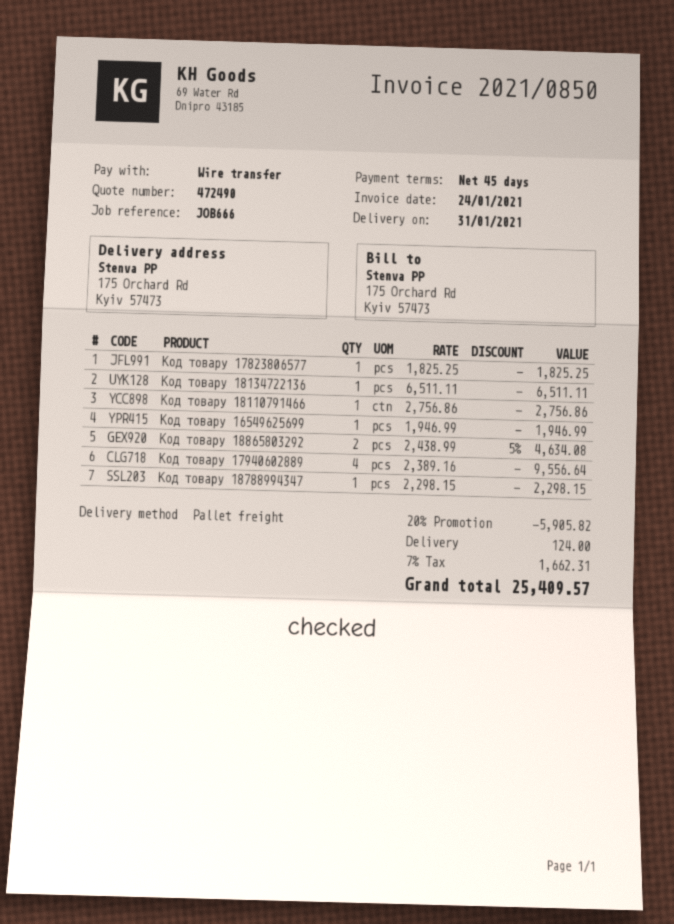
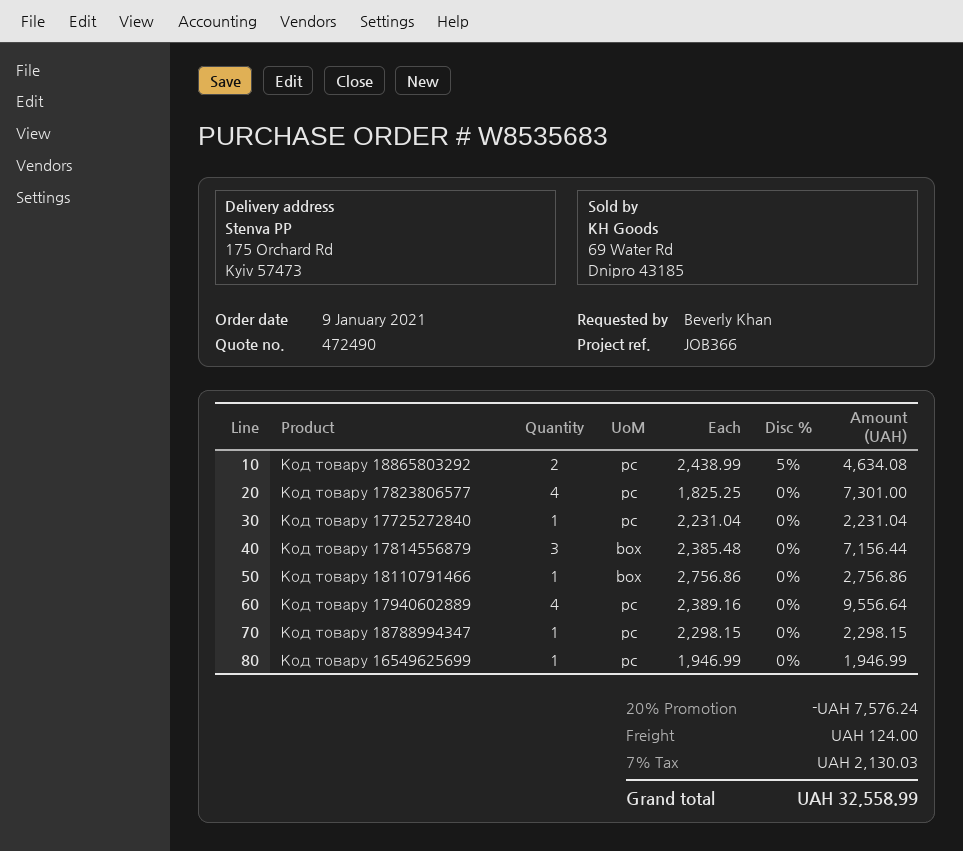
reference: JOB666 -> JOB366
Код товару 17823806577: 1 x 1825.25 = 1825.25 -> 4 x 1825.25 = 7301.00
Код товару 18134722136: 1 x 6511.11 = 6511.11 -> none
Код товару 17725272840: none -> 1 x 2231.04 = 2231.04
Код товару 17814556879: none -> 3 x 2385.48 = 7156.44
discount: 20% = 5905.82 -> 20% = 7576.24
tax: 7% = 1662.31 -> 7% = 2130.03
total: 25409.57 -> 32558.99

